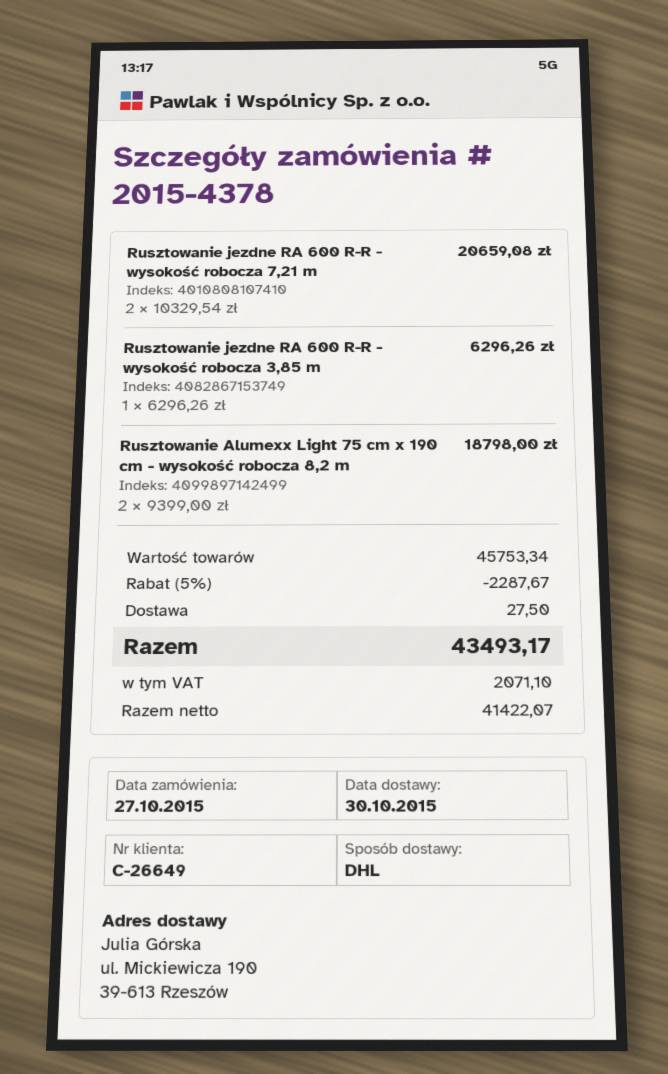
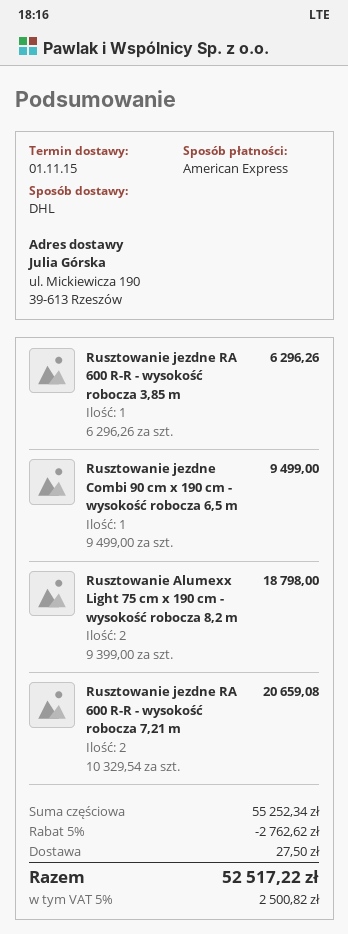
delivery date: 2015-10-30 -> 2015-11-01
Rusztowanie jezdne Combi 90 cm x 190 cm - wysokość robocza 6,5 m: none -> 1 x 9499.00 = 9499.00
subtotal: 45753.34 -> 55252.34
discount: 5% = 2287.67 -> 5% = 2762.62
tax: 2071.10 -> 2500.82
total: 43493.17 -> 52517.22

